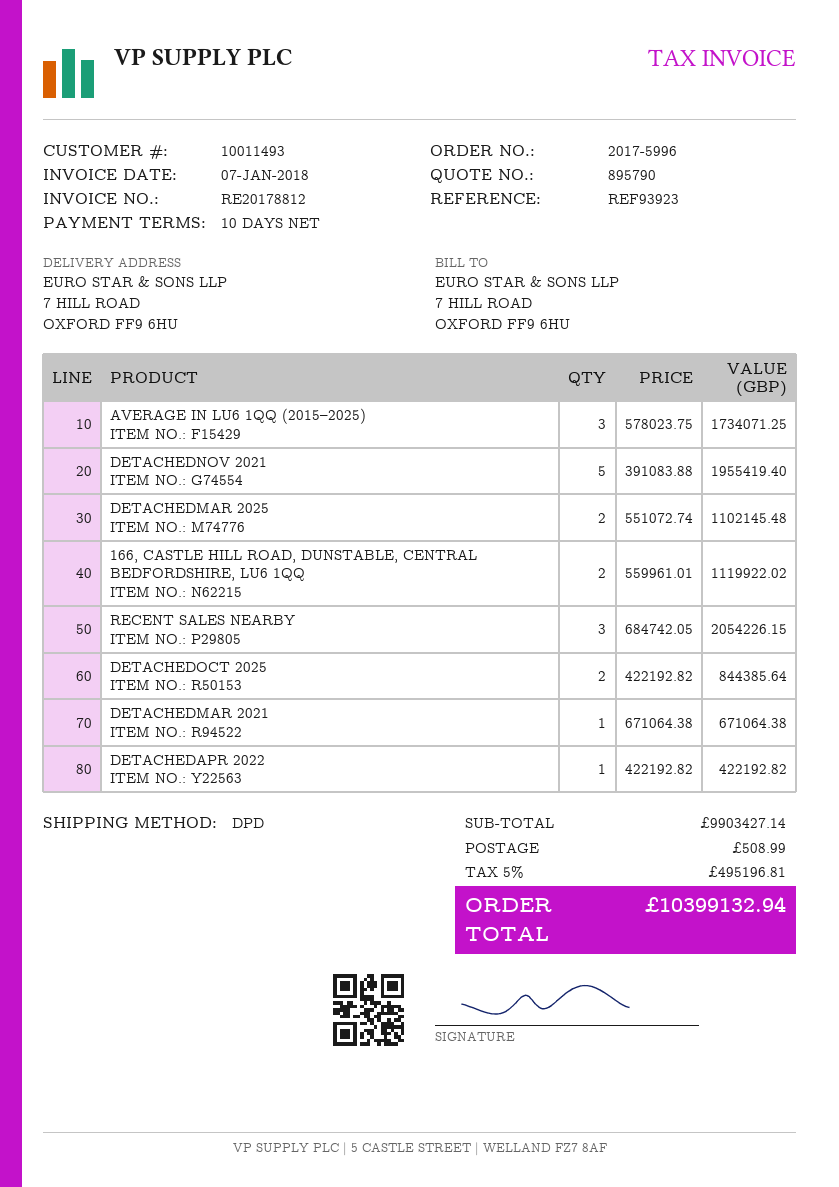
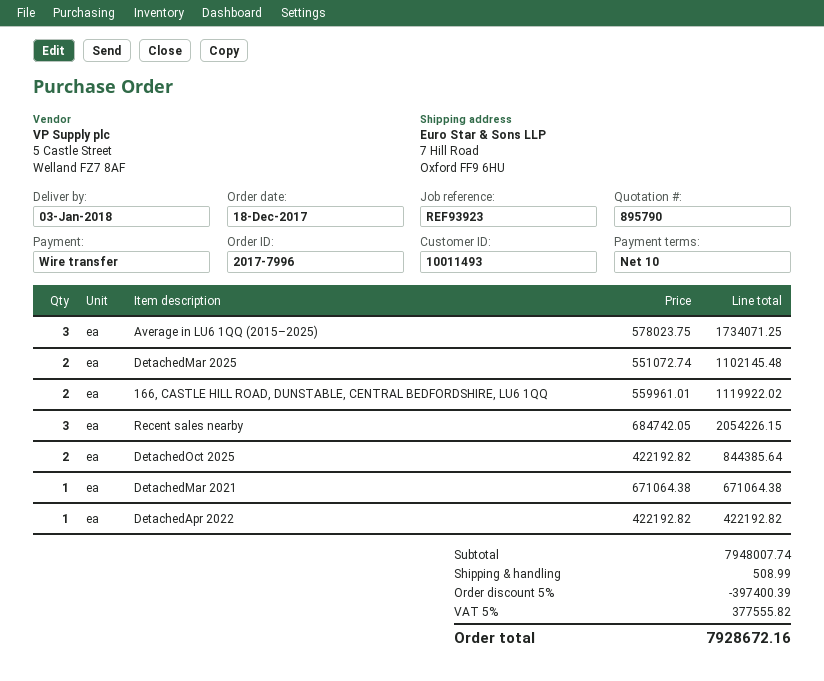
order number: 2017-5996 -> 2017-7996
DETACHEDNOV 2021: 5 x 391083.88 = 1955419.40 -> none
subtotal: 9903427.14 -> 7948007.74
discount: none -> 5% = 397400.39
tax: 5% = 495196.81 -> 5% = 377555.82
total: 10399132.94 -> 7928672.16

